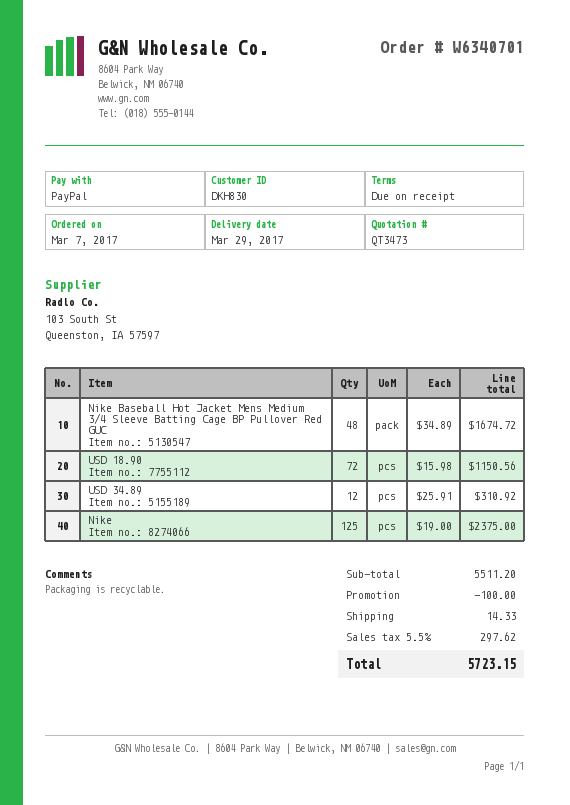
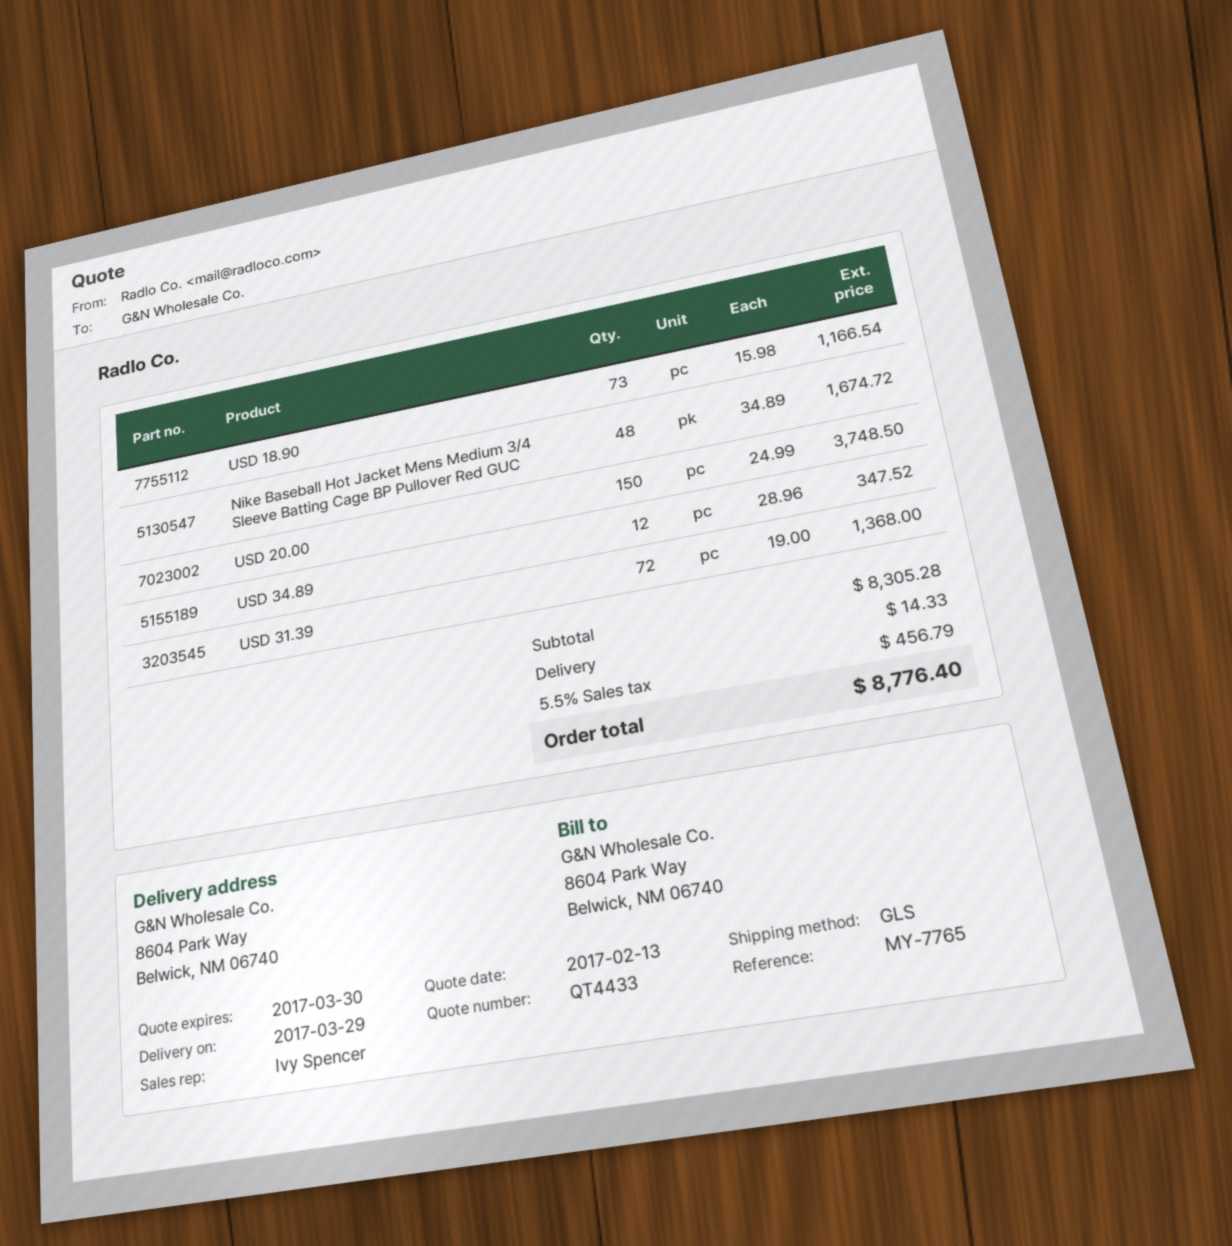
quote number: QT3473 -> QT4433
USD 18.90: 72 x 15.98 = 1150.56 -> 73 x 15.98 = 1166.54
USD 34.89: 12 x 25.91 = 310.92 -> 12 x 28.96 = 347.52
Nike: 125 x 19.00 = 2375.00 -> none
USD 20.00: none -> 150 x 24.99 = 3748.50
USD 31.39: none -> 72 x 19.00 = 1368.00
subtotal: 5511.20 -> 8305.28
discount: 100.00 -> none
tax: 5.5% = 297.62 -> 5.5% = 456.79
total: 5723.15 -> 8776.40

